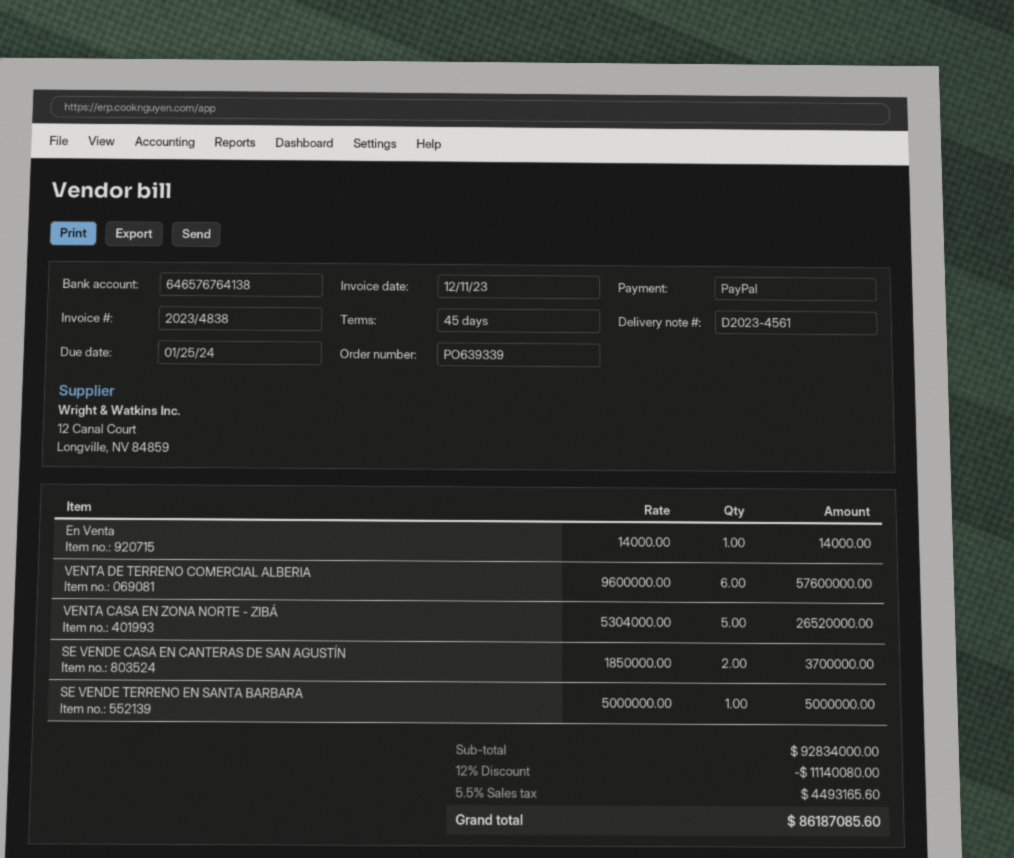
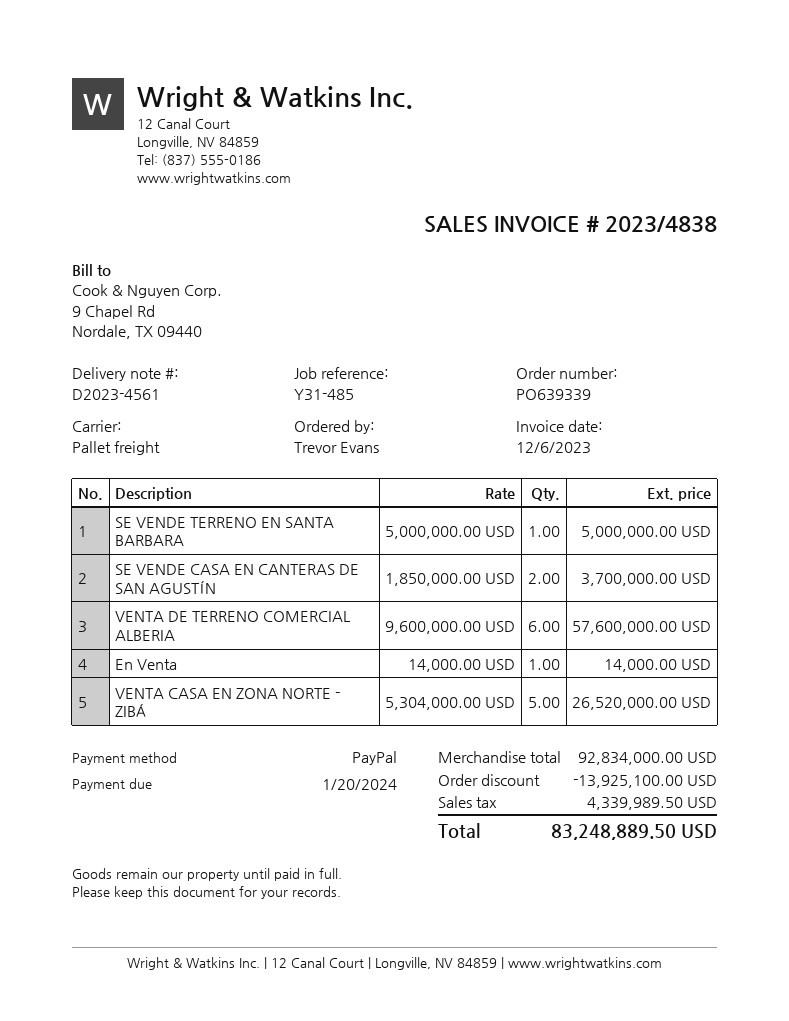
invoice date: 2023-12-11 -> 2023-12-06
due date: 2024-01-25 -> 2024-01-20
discount: 11140080.00 -> 13925100.00
tax: 4493165.60 -> 4339989.50
total: 86187085.60 -> 83248889.50

